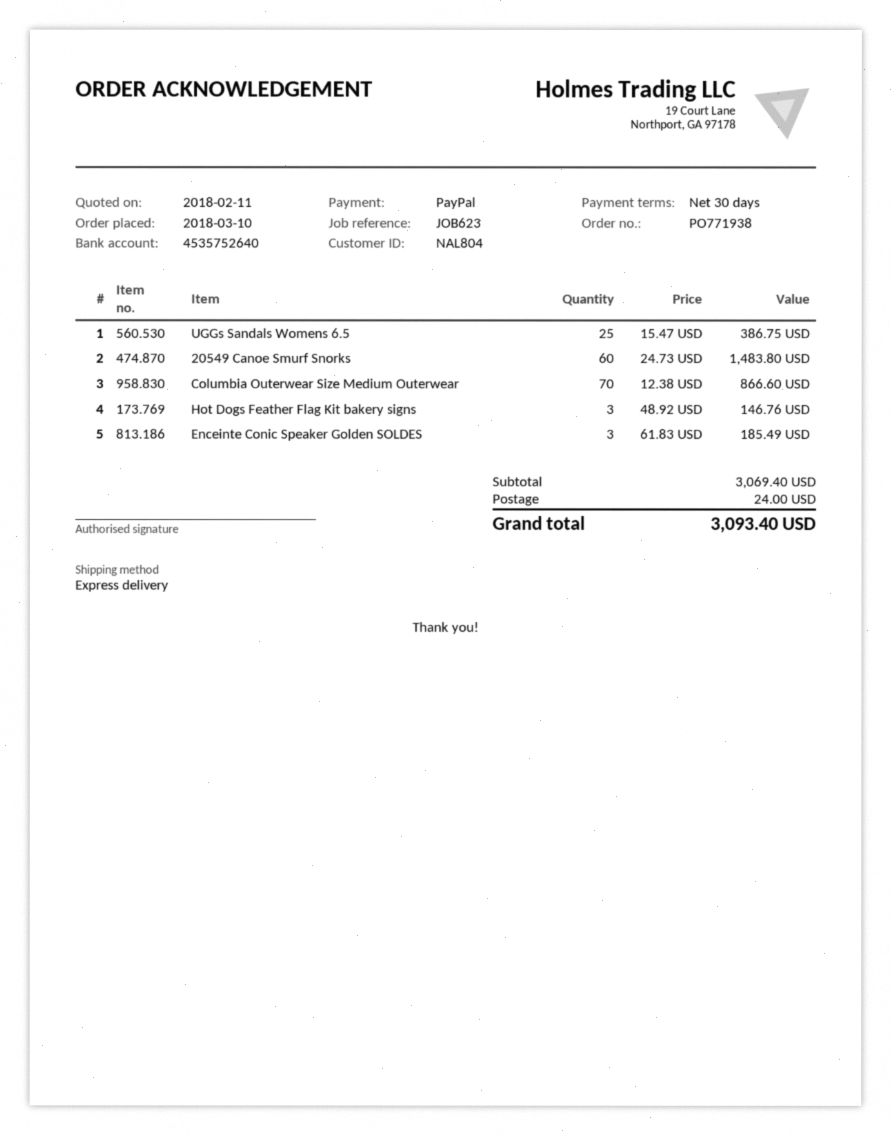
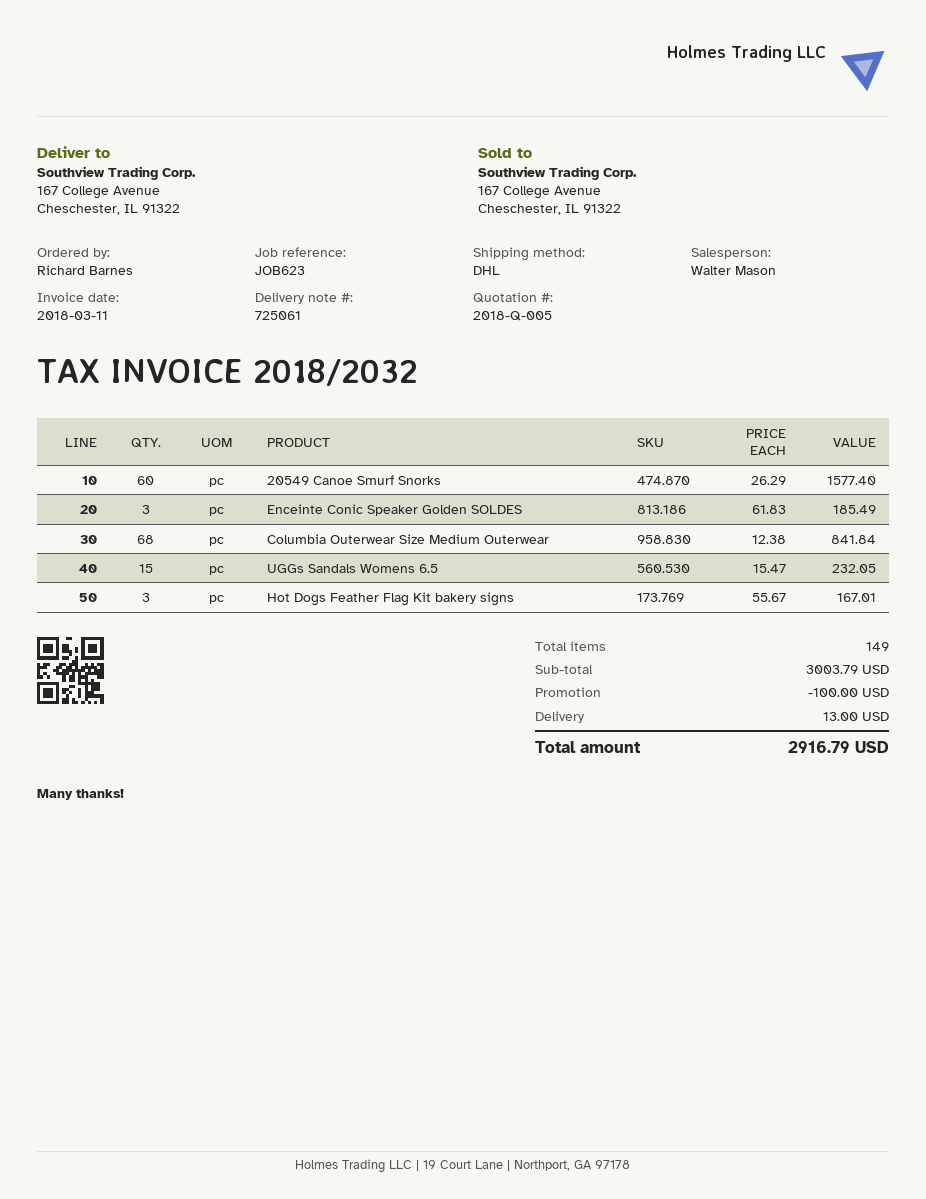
shipping method: express -> DHL
UGGs Sandals Womens 6.5: 25 x 15.47 = 386.75 -> 15 x 15.47 = 232.05
20549 Canoe Smurf Snorks: 60 x 24.73 = 1483.80 -> 60 x 26.29 = 1577.40
Columbia Outerwear Size Medium Outerwear: 70 x 12.38 = 866.60 -> 68 x 12.38 = 841.84
Hot Dogs Feather Flag Kit bakery signs: 3 x 48.92 = 146.76 -> 3 x 55.67 = 167.01
subtotal: 3069.40 -> 3003.79
discount: none -> 100.00
shipping: 24.00 -> 13.00
total: 3093.40 -> 2916.79

